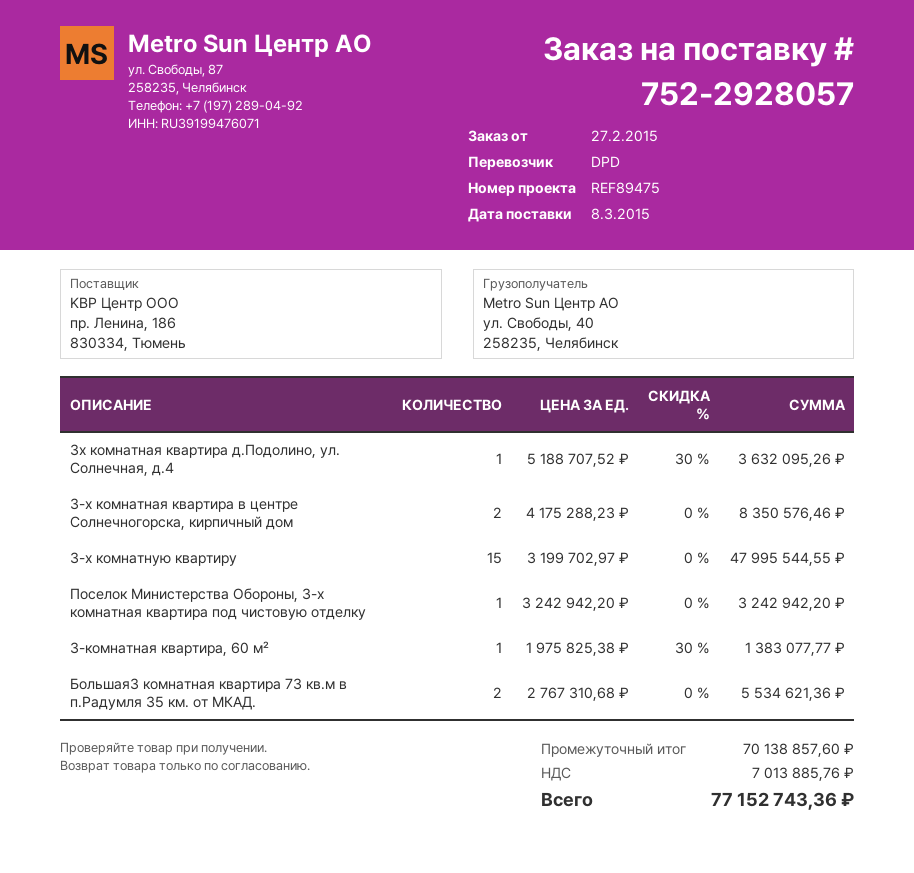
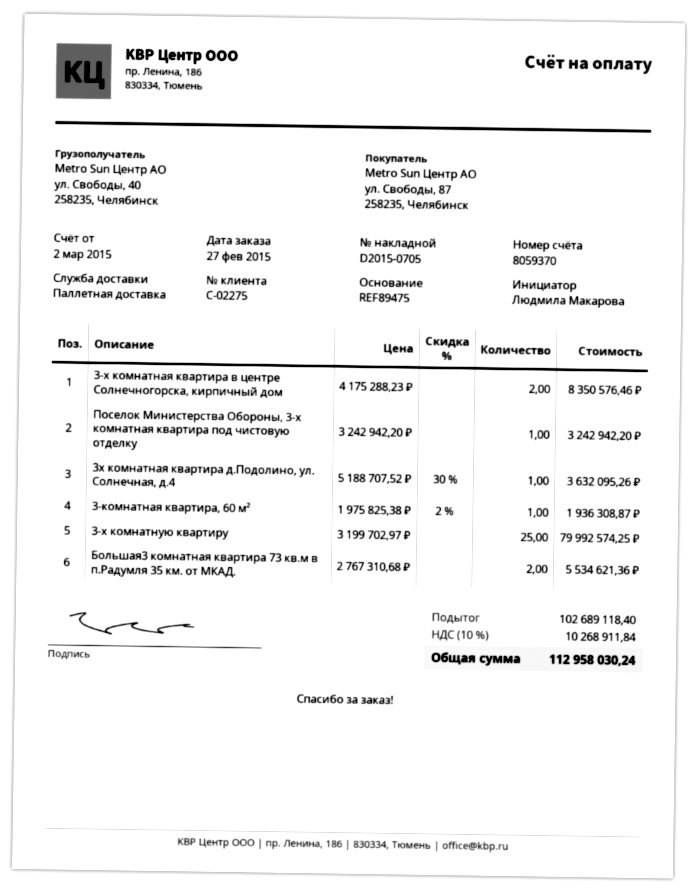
shipping method: DPD -> pallet freight
3-х комнатную квартиру: 15 x 3199702.97 = 47995544.55 -> 25 x 3199702.97 = 79992574.25
3-комнатная квартира, 60 м²: 1 x 1975825.38 - 30% = 1383077.77 -> 1 x 1975825.38 - 2% = 1936308.87
subtotal: 70138857.60 -> 102689118.40
tax: 7013885.76 -> 10268911.84
total: 77152743.36 -> 112958030.24

